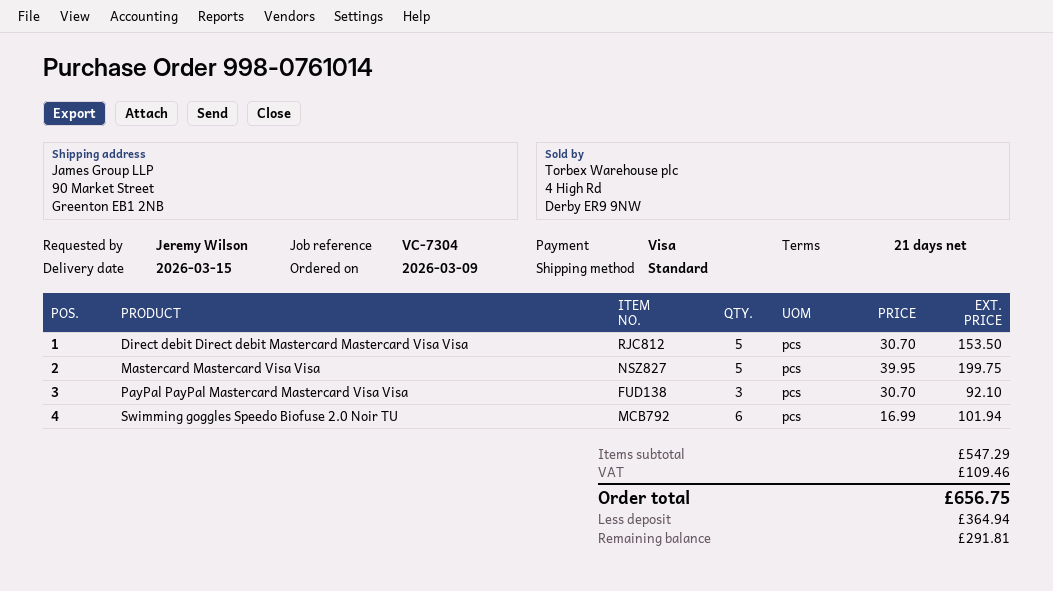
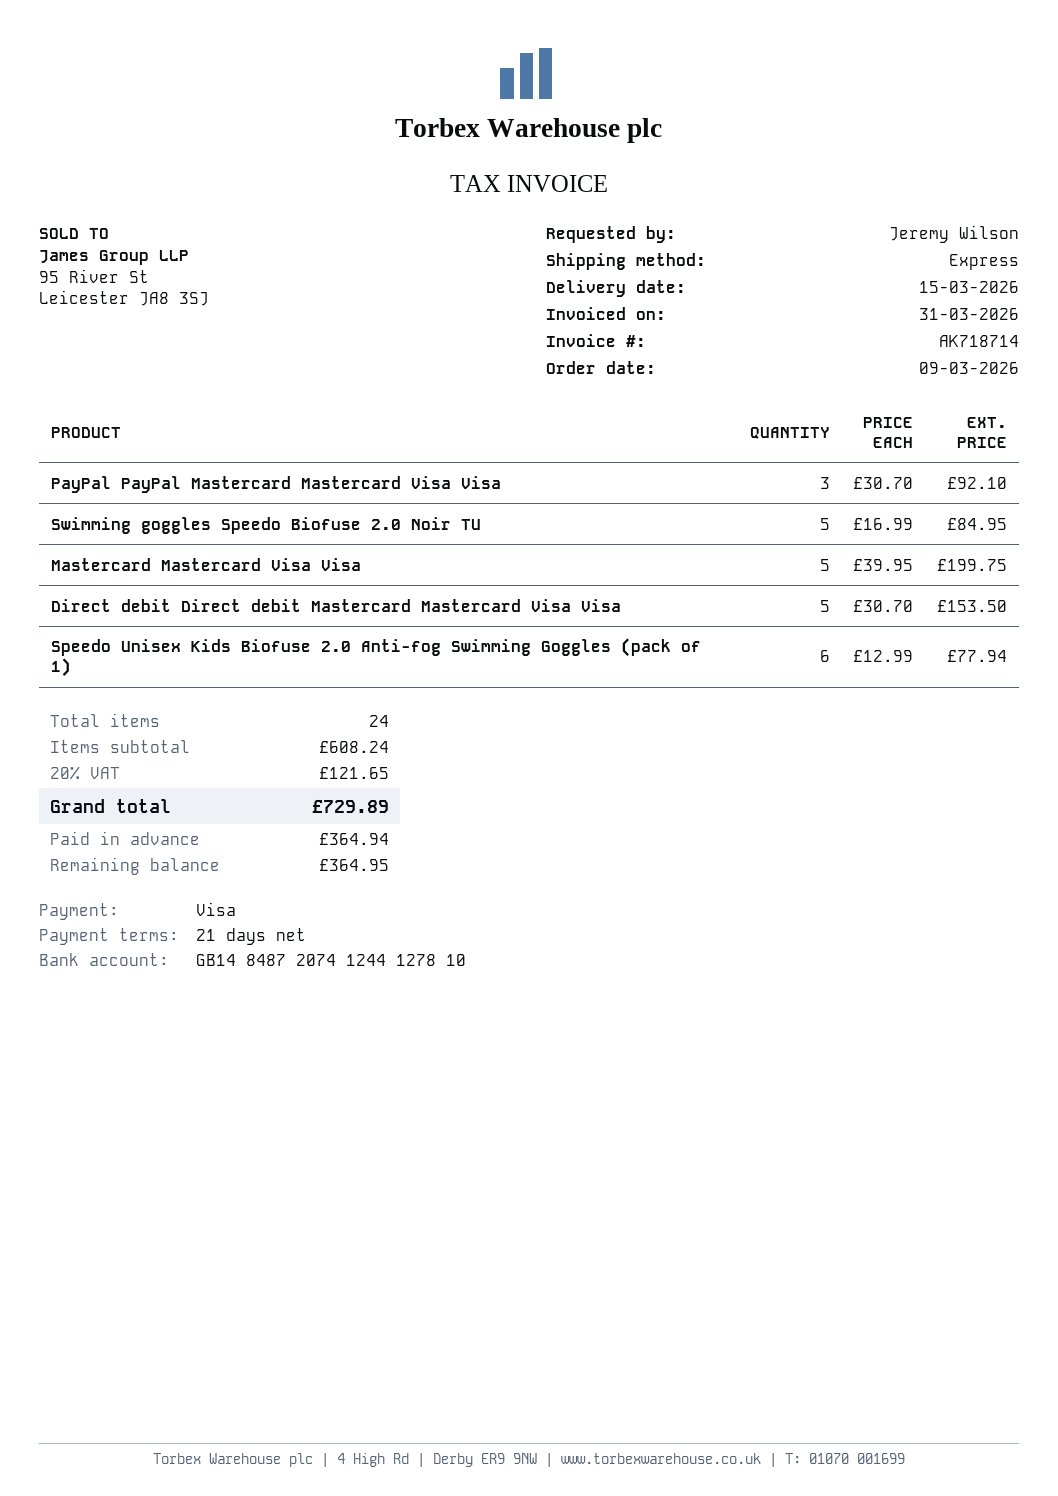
shipping method: standard -> express
Swimming goggles Speedo Biofuse 2.0 Noir TU: 6 x 16.99 = 101.94 -> 5 x 16.99 = 84.95
Speedo Unisex Kids Biofuse 2.0 Anti-fog Swimming Goggles (pack of 1): none -> 6 x 12.99 = 77.94
subtotal: 547.29 -> 608.24
tax: 109.46 -> 121.65
total: 656.75 -> 729.89
balance: 291.81 -> 364.95

